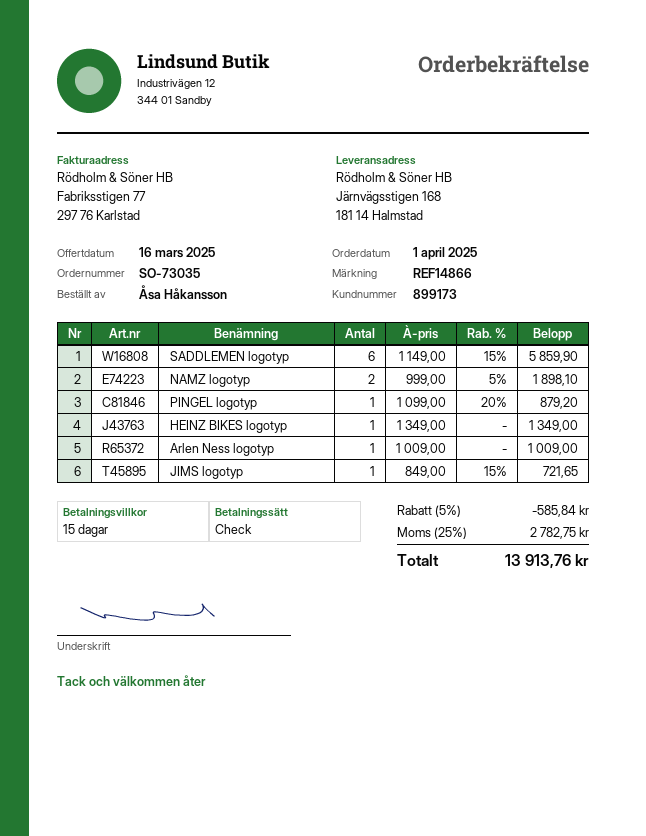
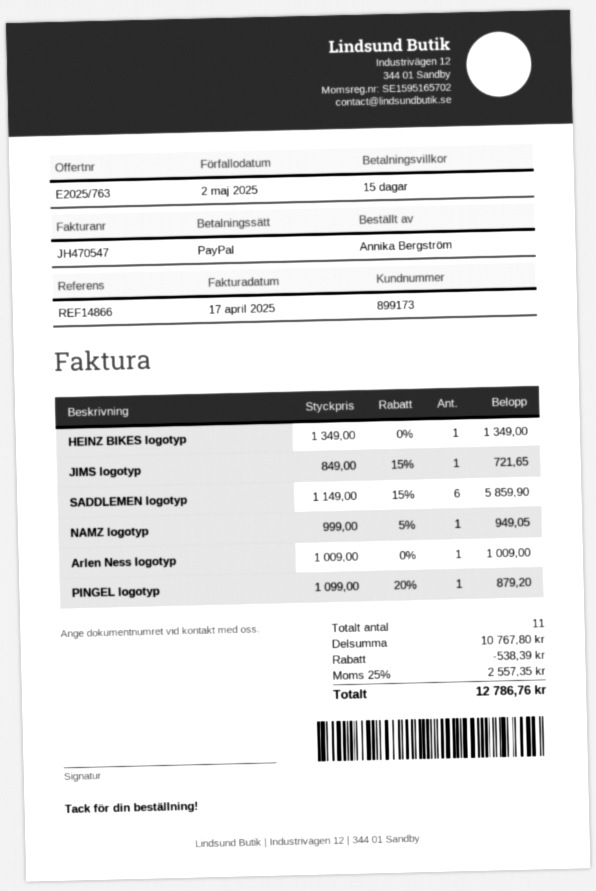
ordered by: Åsa Håkansson -> Annika Bergström
payment method: cheque -> PayPal
NAMZ logotyp: 2 x 999.00 - 5% = 1898.10 -> 1 x 999.00 - 5% = 949.05
discount: 585.84 -> 538.39
tax: 25% = 2782.75 -> 25% = 2557.35
total: 13913.76 -> 12786.76

